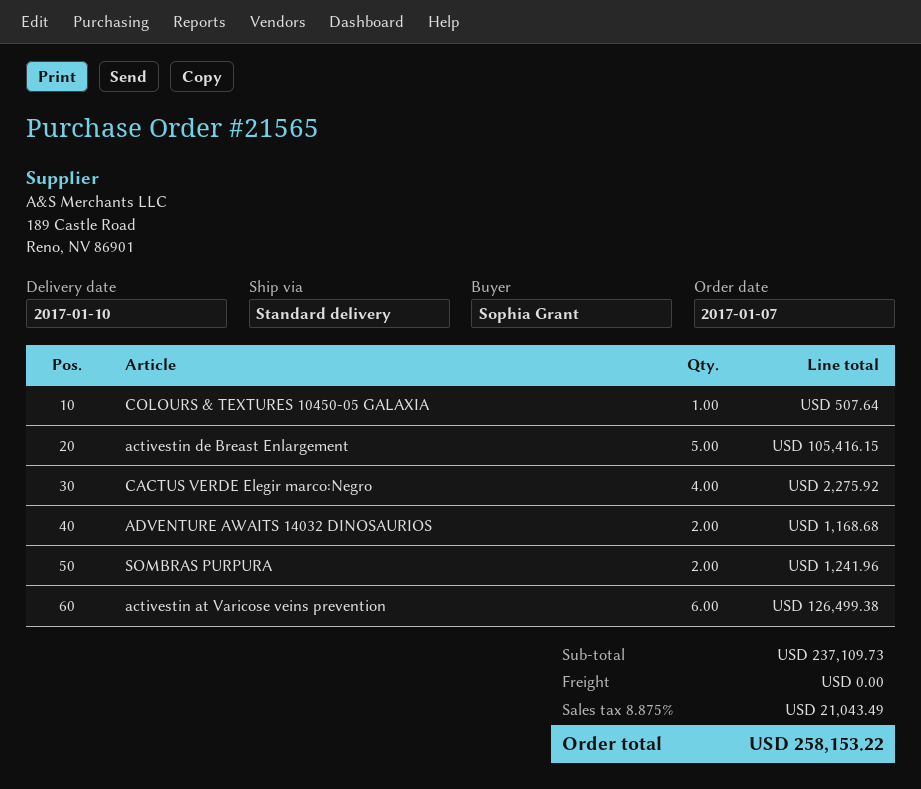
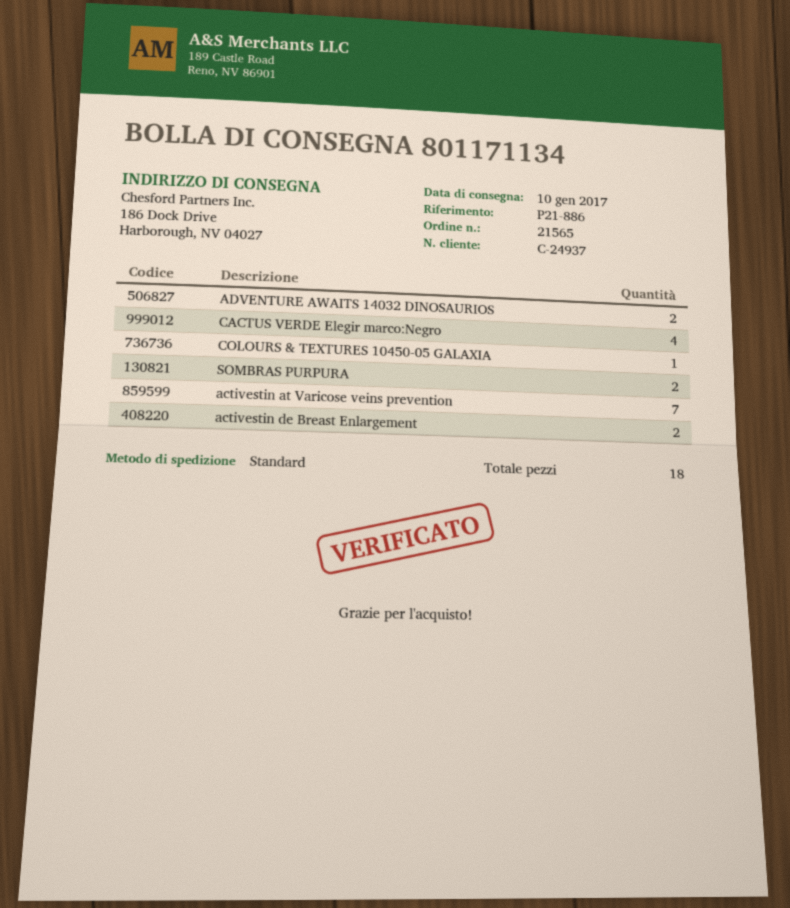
activestin de Breast Enlargement: 5 -> 2
activestin at Varicose veins prevention: 6 -> 7

